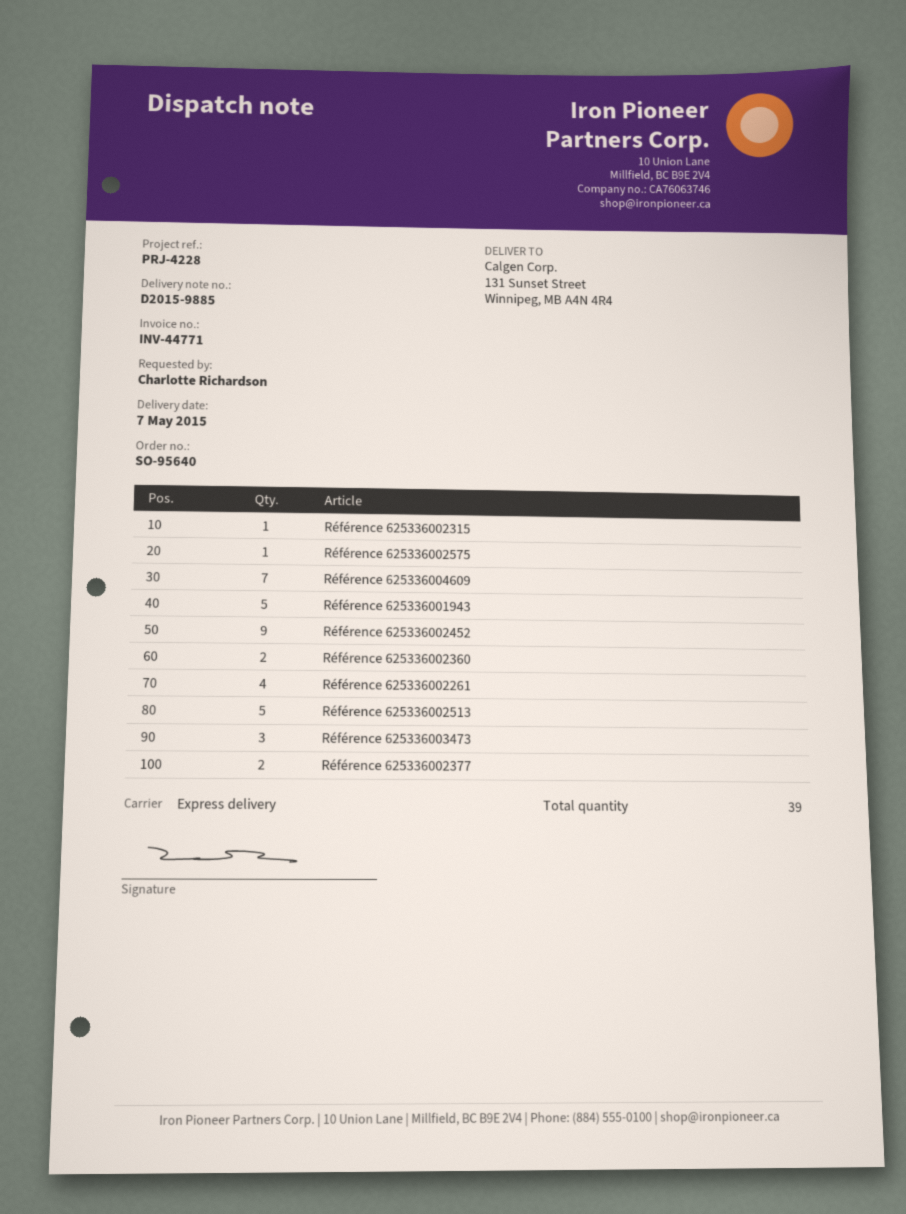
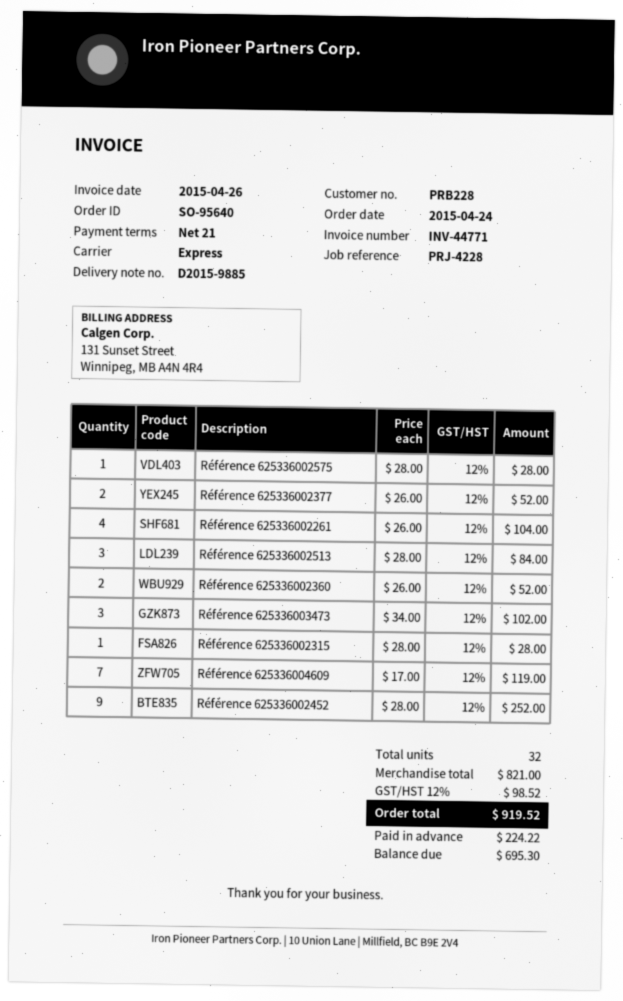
Référence 625336001943: 5 -> none
Référence 625336002513: 5 -> 3
total quantity: 39 -> 32

